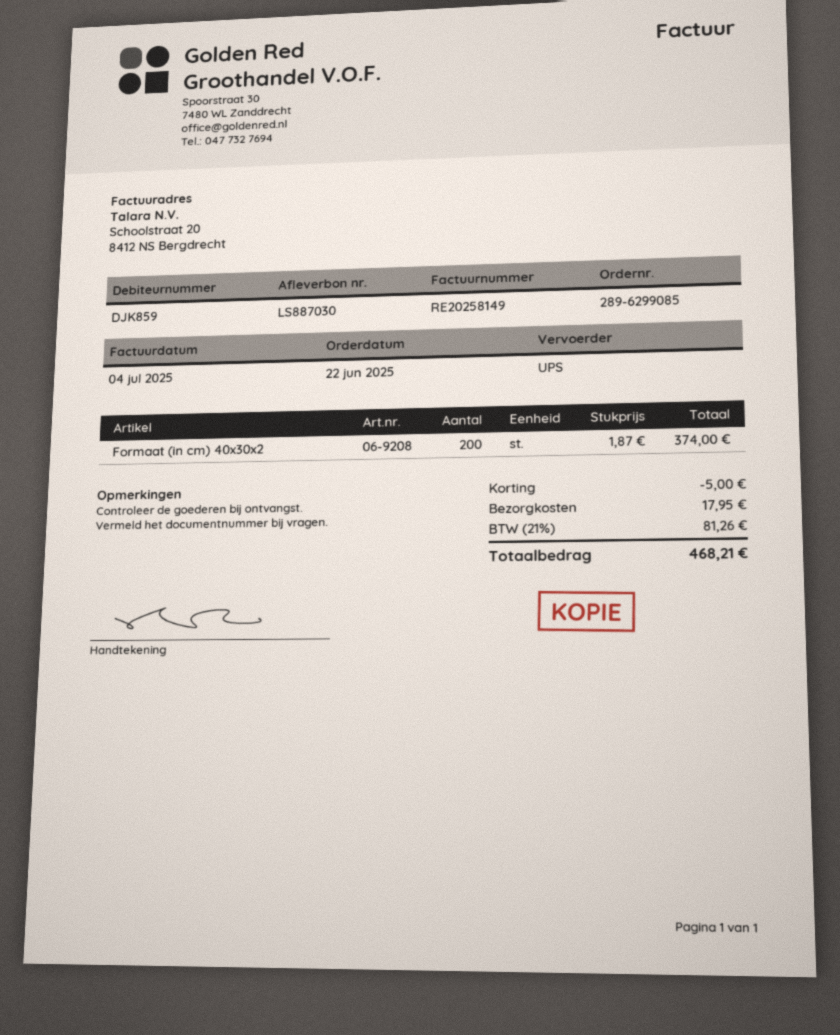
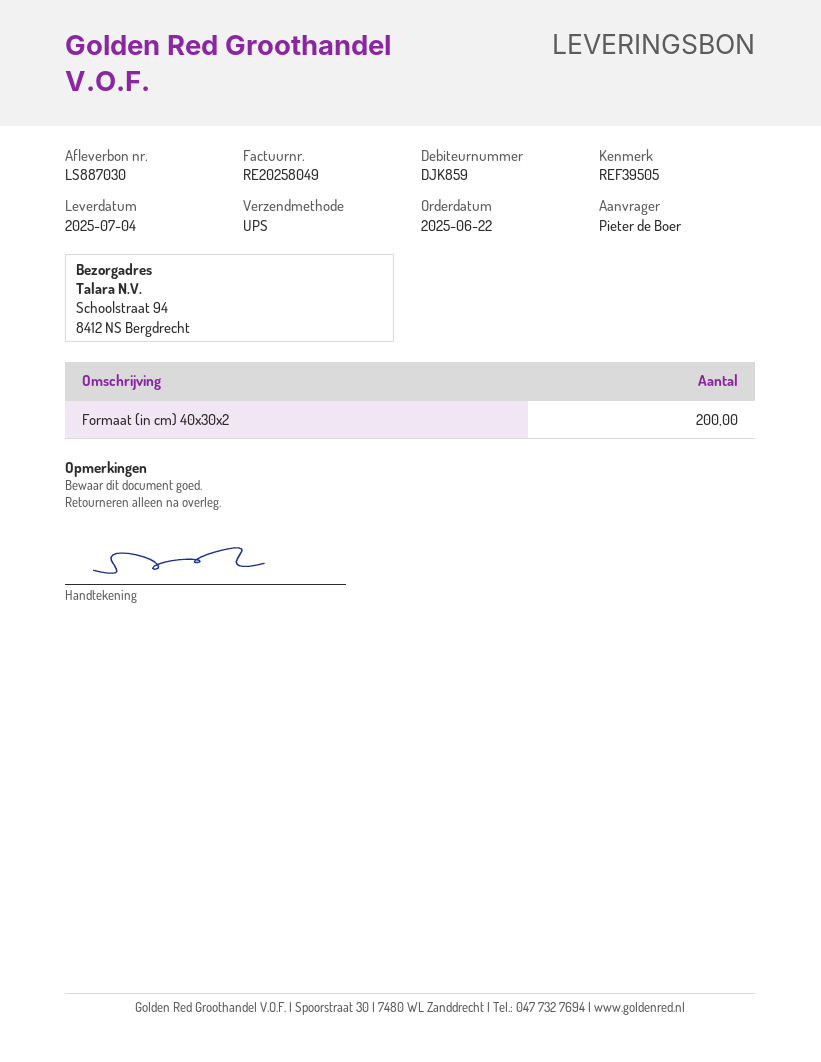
invoice number: RE20258149 -> RE20258049

